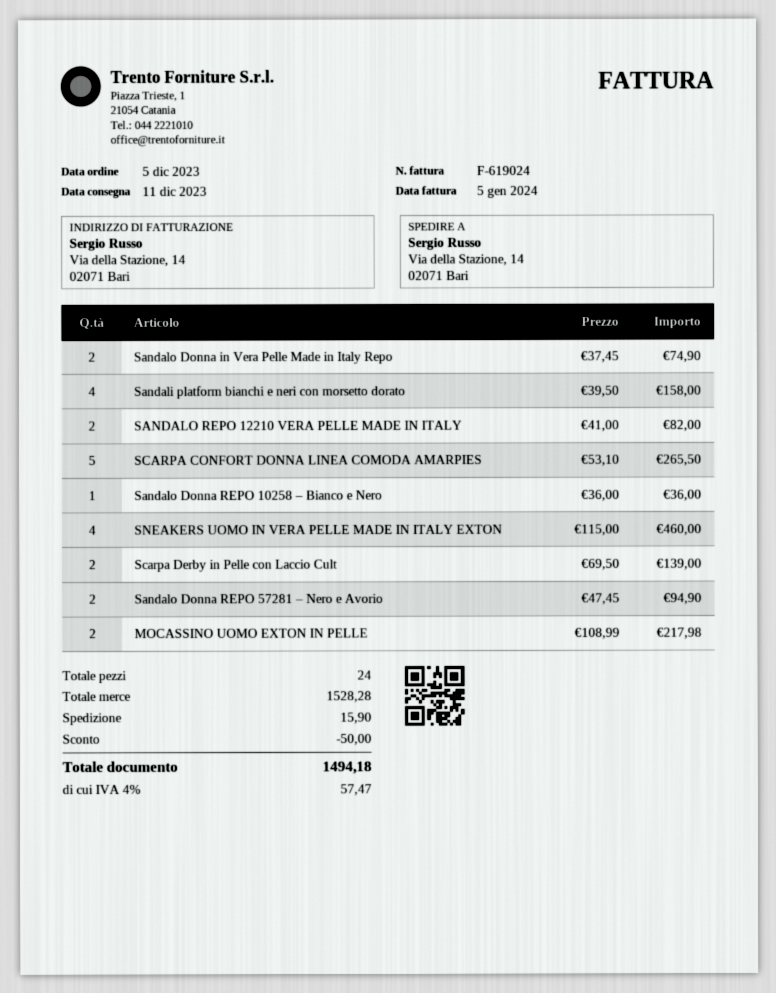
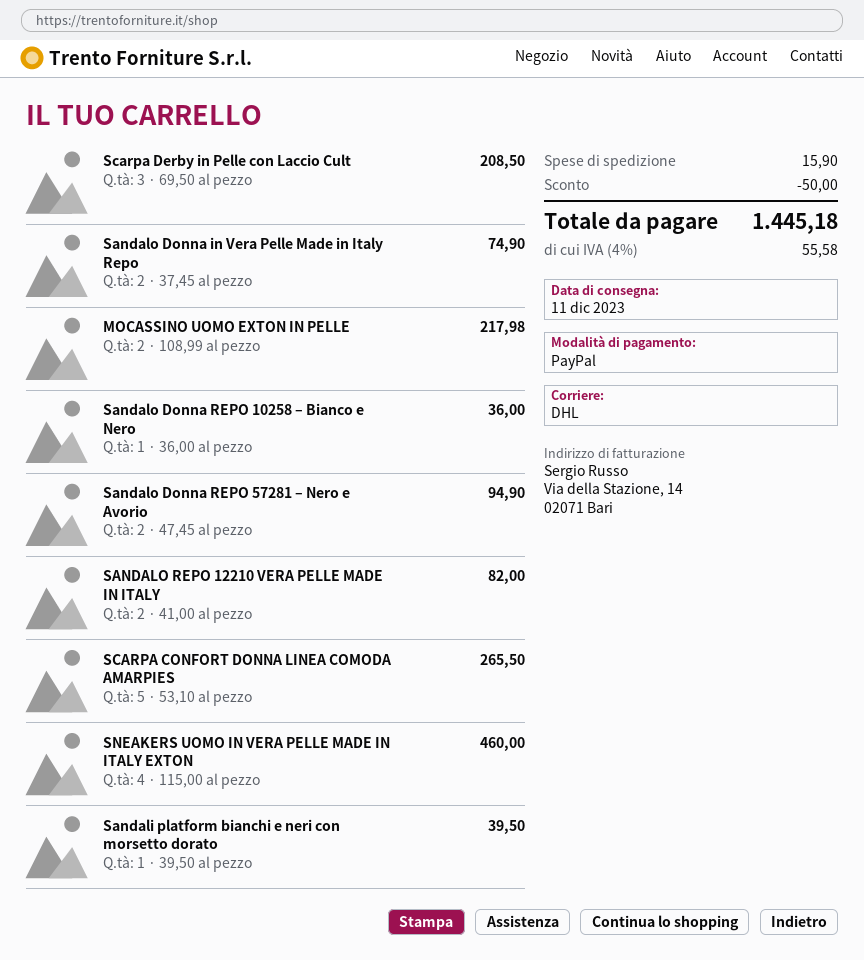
Sandali platform bianchi e neri con morsetto dorato: 4 x 39.50 = 158.00 -> 1 x 39.50 = 39.50
Scarpa Derby in Pelle con Laccio Cult: 2 x 69.50 = 139.00 -> 3 x 69.50 = 208.50
tax: 4% = 57.47 -> 4% = 55.58
total: 1494.18 -> 1445.18

